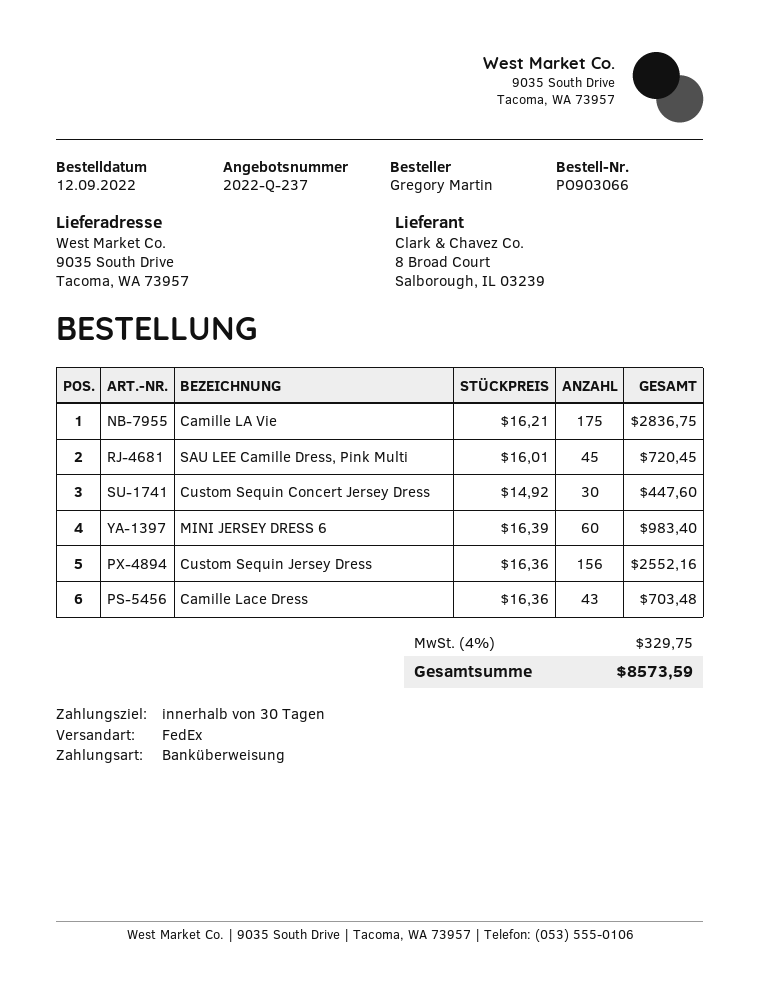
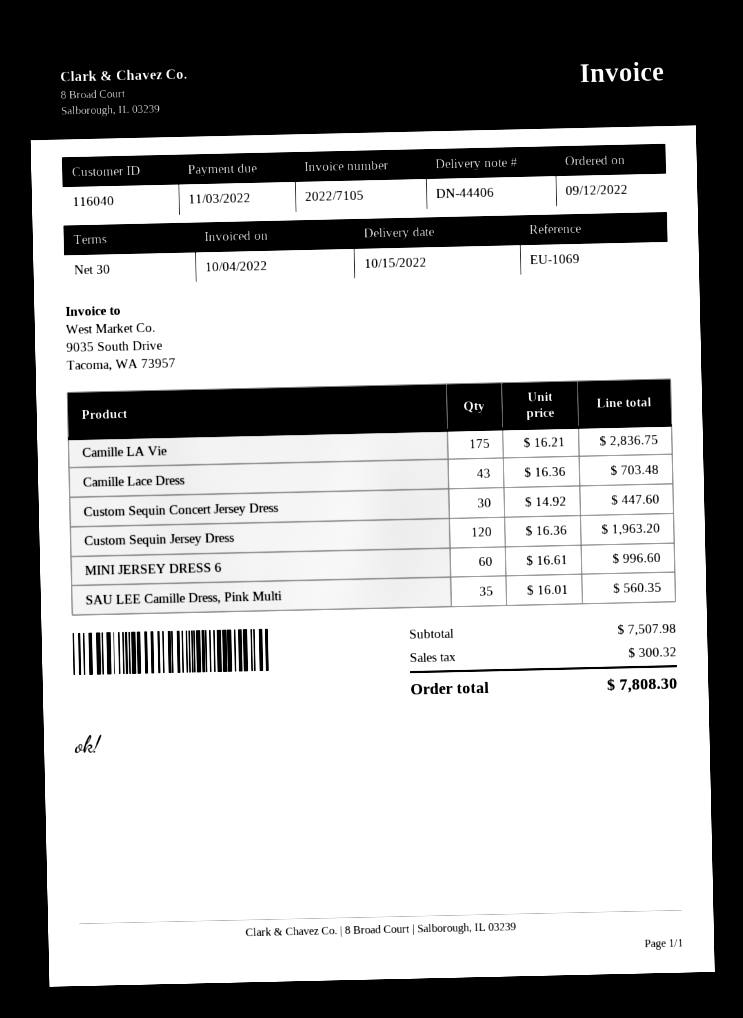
SAU LEE Camille Dress, Pink Multi: 45 x 16.01 = 720.45 -> 35 x 16.01 = 560.35
MINI JERSEY DRESS 6: 60 x 16.39 = 983.40 -> 60 x 16.61 = 996.60
Custom Sequin Jersey Dress: 156 x 16.36 = 2552.16 -> 120 x 16.36 = 1963.20
tax: 329.75 -> 300.32
total: 8573.59 -> 7808.30

